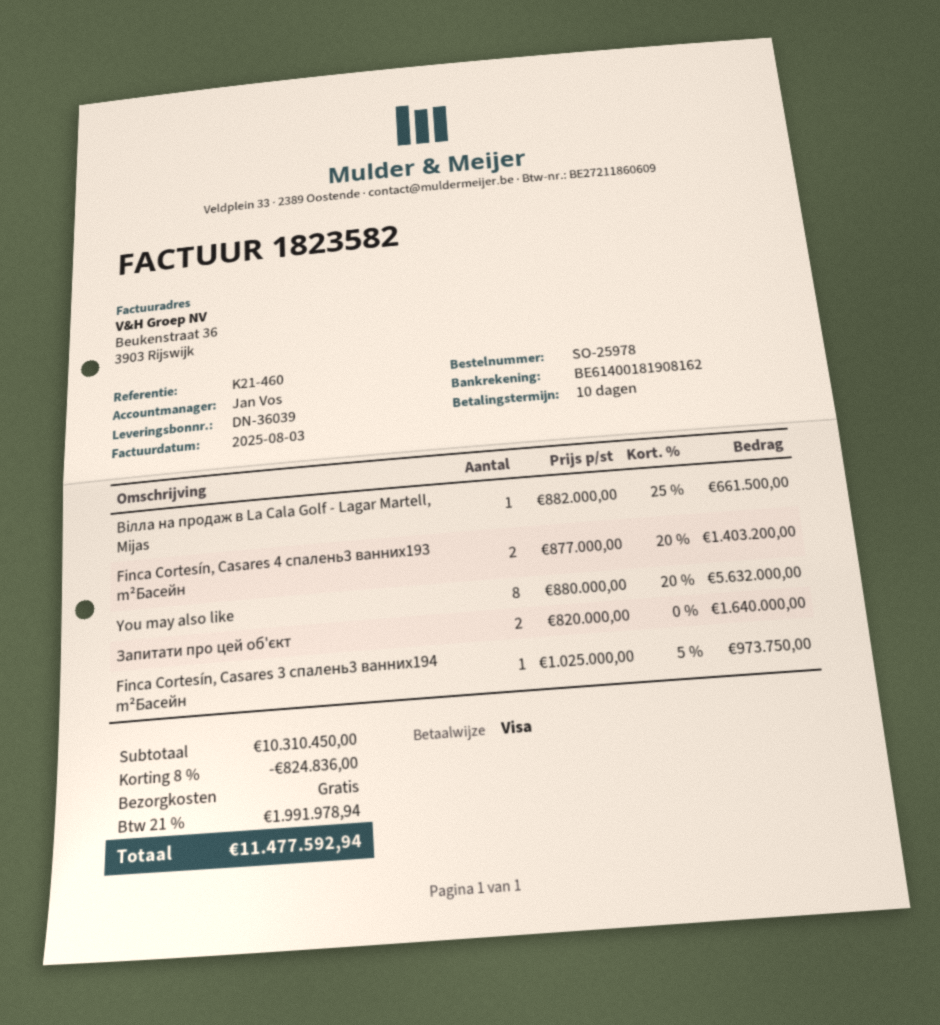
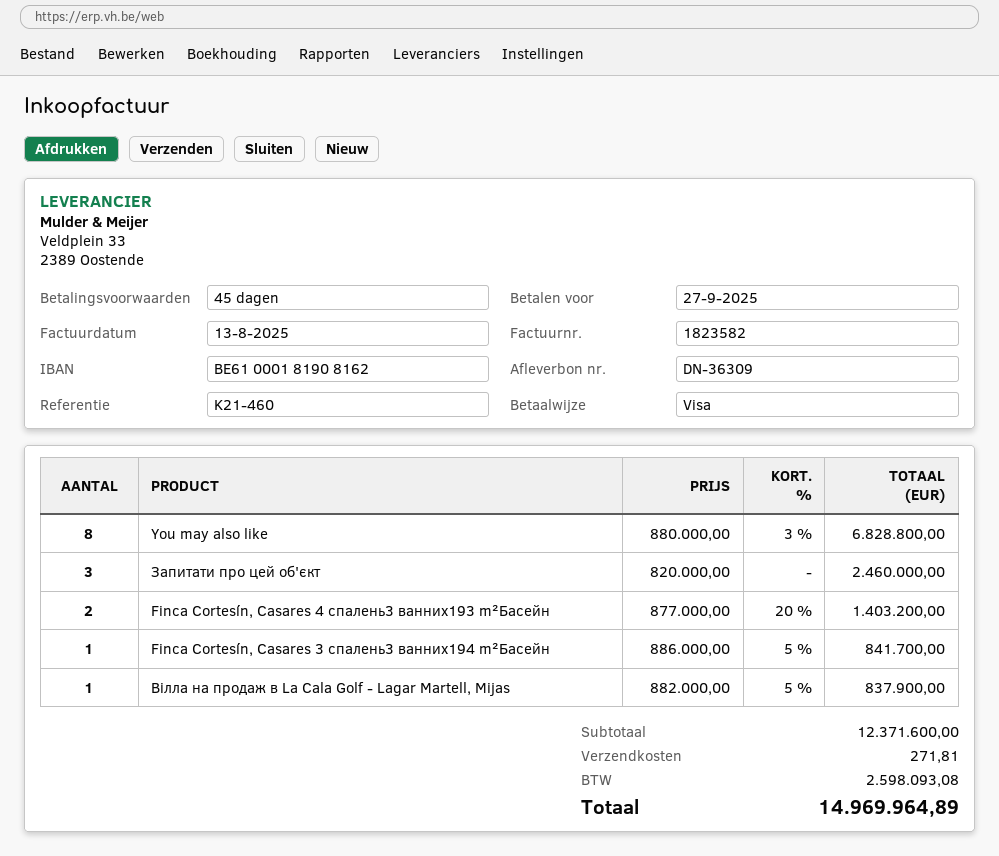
delivery note number: DN-36039 -> DN-36309
invoice date: 2025-08-03 -> 2025-08-13
payment terms: 10 days -> 45 days
bank account: BE61400181908162 -> BE61000181908162
Вілла на продаж в La Cala Golf - Lagar Martell, Mijas: 1 x 882000.00 - 25% = 661500.00 -> 1 x 882000.00 - 5% = 837900.00
You may also like: 8 x 880000.00 - 20% = 5632000.00 -> 8 x 880000.00 - 3% = 6828800.00
Запитати про цей об'єкт: 2 x 820000.00 = 1640000.00 -> 3 x 820000.00 = 2460000.00
Finca Cortesín, Casares 3 спалень3 ванних194 m²Басейн: 1 x 1025000.00 - 5% = 973750.00 -> 1 x 886000.00 - 5% = 841700.00
subtotal: 10310450.00 -> 12371600.00
discount: 8% = 824836.00 -> none
shipping: 0.00 -> 271.81
tax: 1991978.94 -> 2598093.08
total: 11477592.94 -> 14969964.89

